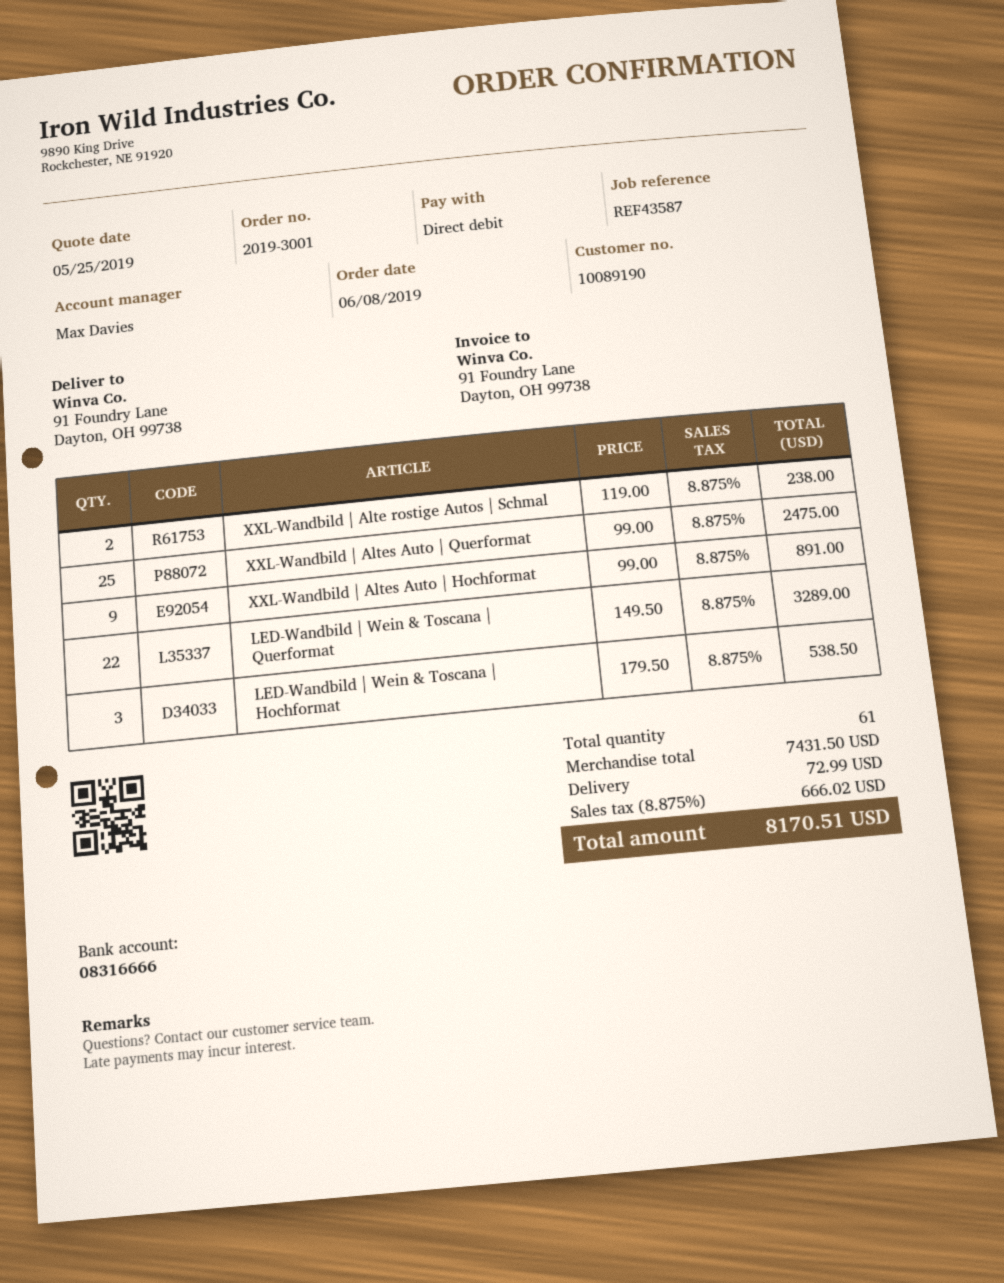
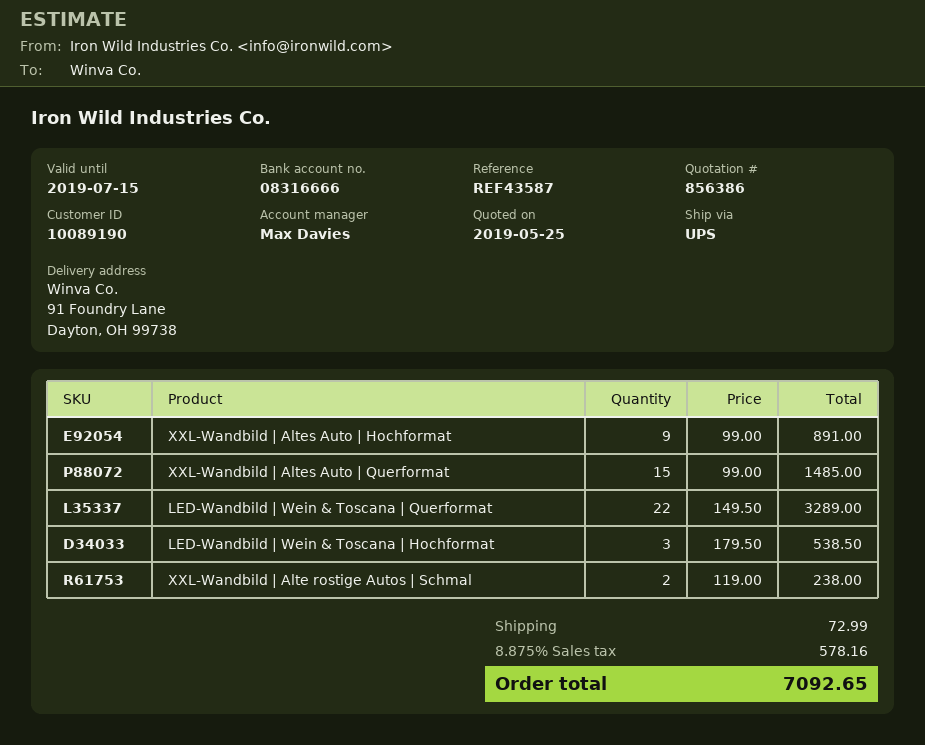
XXL-Wandbild | Altes Auto | Querformat: 25 x 99.00 = 2475.00 -> 15 x 99.00 = 1485.00
tax: 8.875% = 666.02 -> 8.875% = 578.16
total: 8170.51 -> 7092.65

